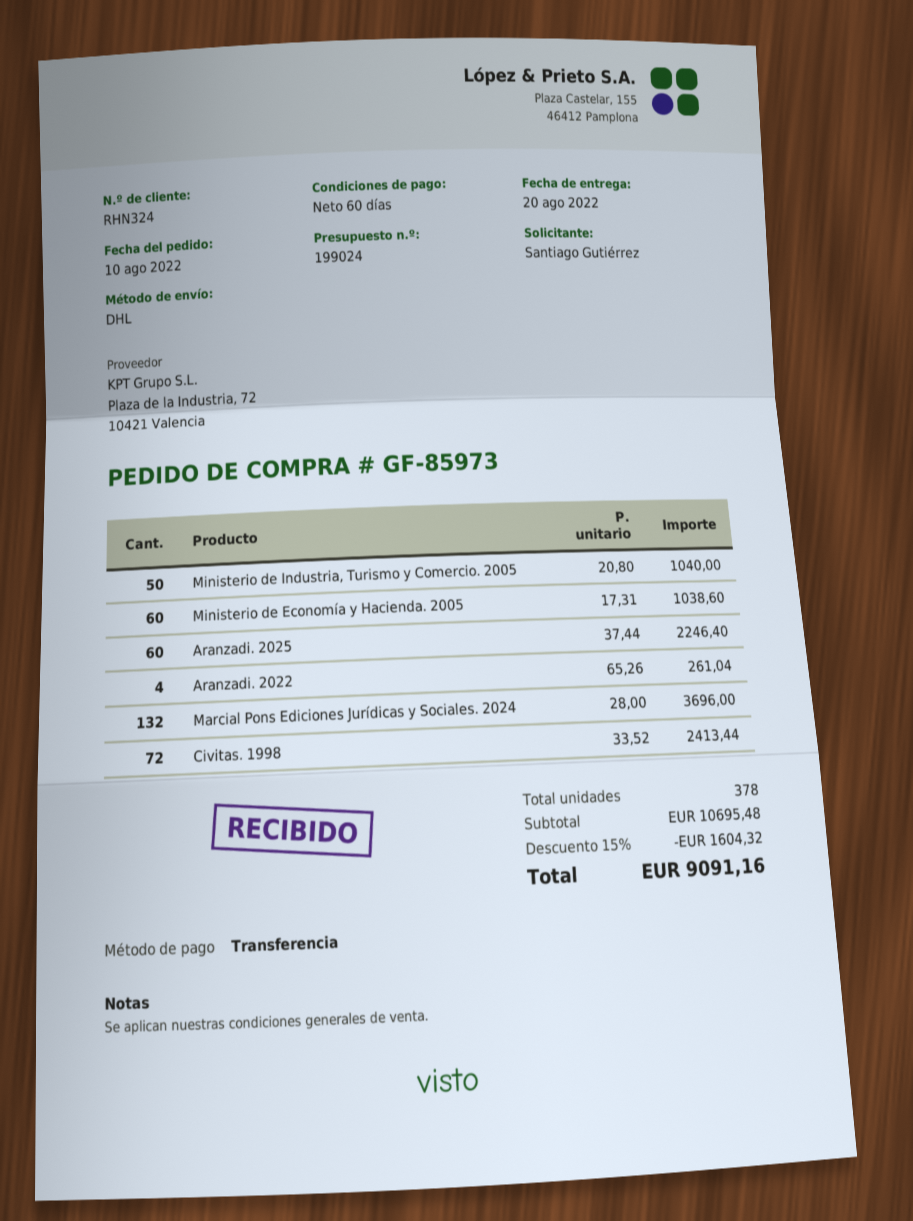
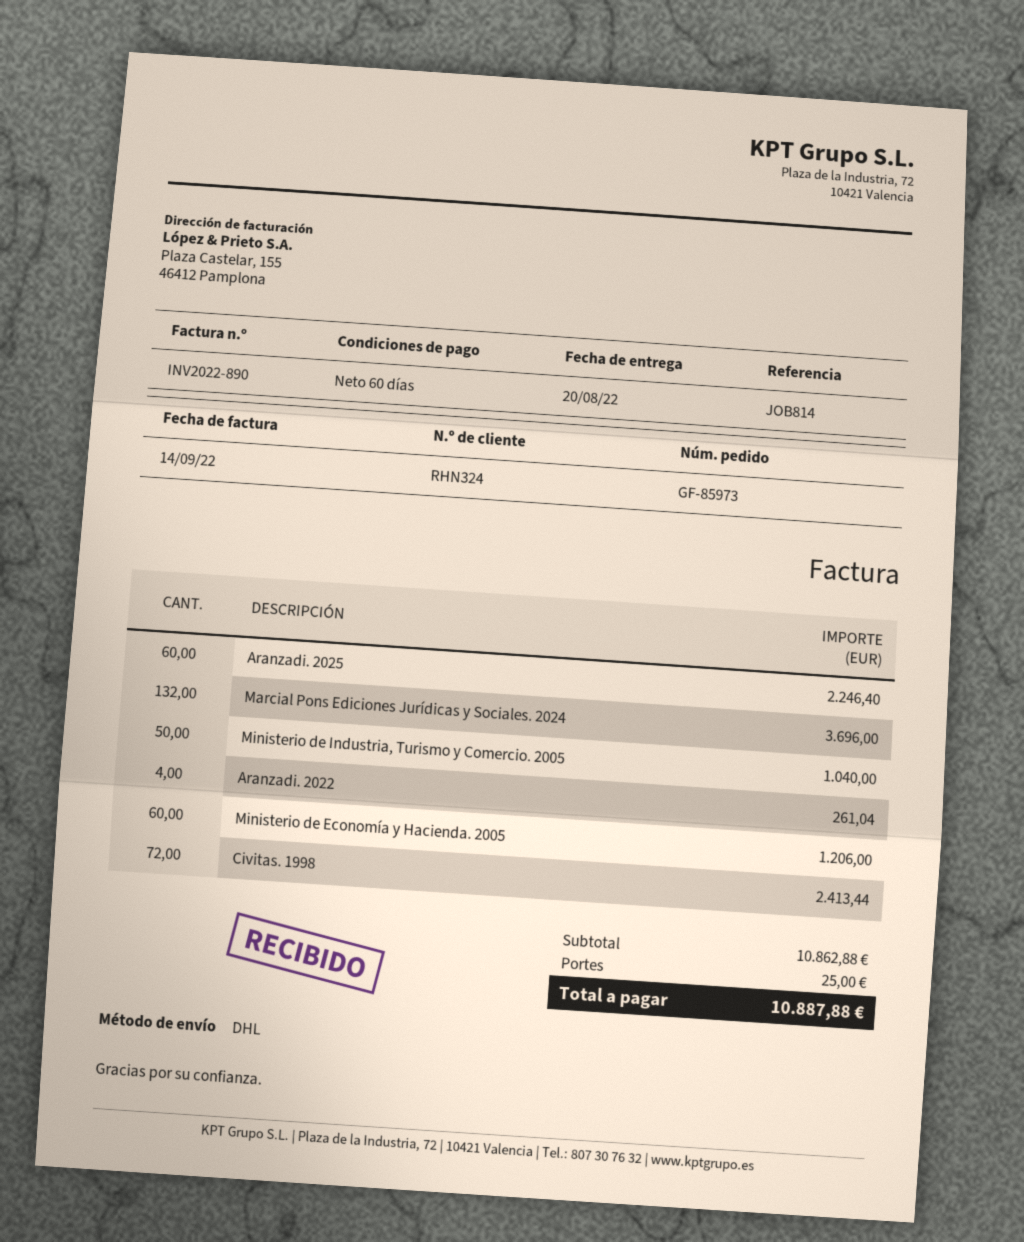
Ministerio de Economía y Hacienda. 2005: 60 for 1038.60 -> 60 for 1206.00
subtotal: 10695.48 -> 10862.88
discount: 15% = 1604.32 -> none
shipping: none -> 25.00
total: 9091.16 -> 10887.88

